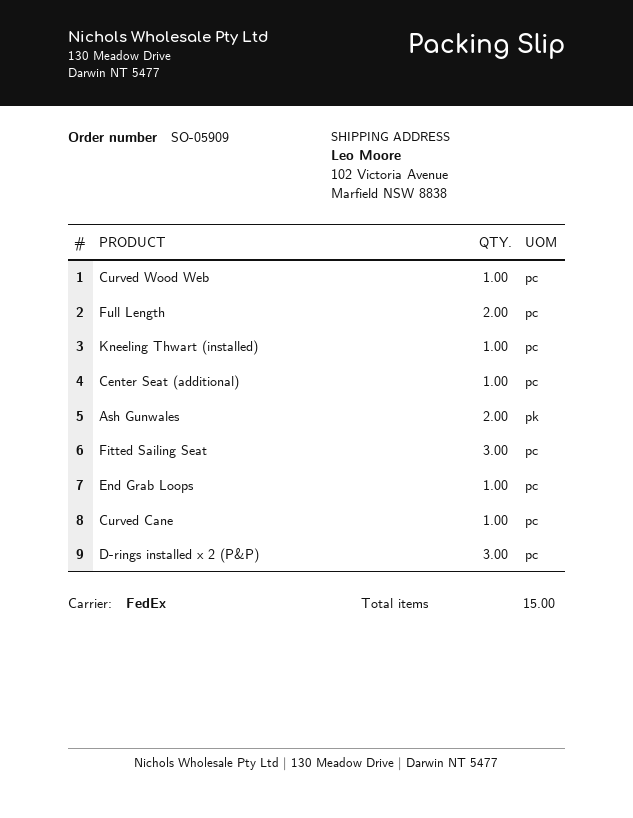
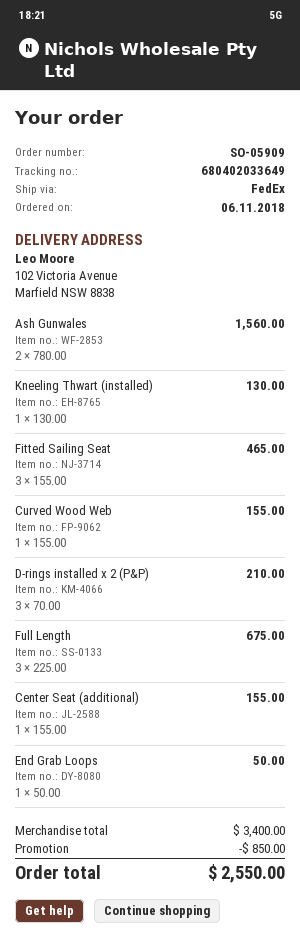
Full Length: 2 -> 3
Curved Cane: 1 -> none

